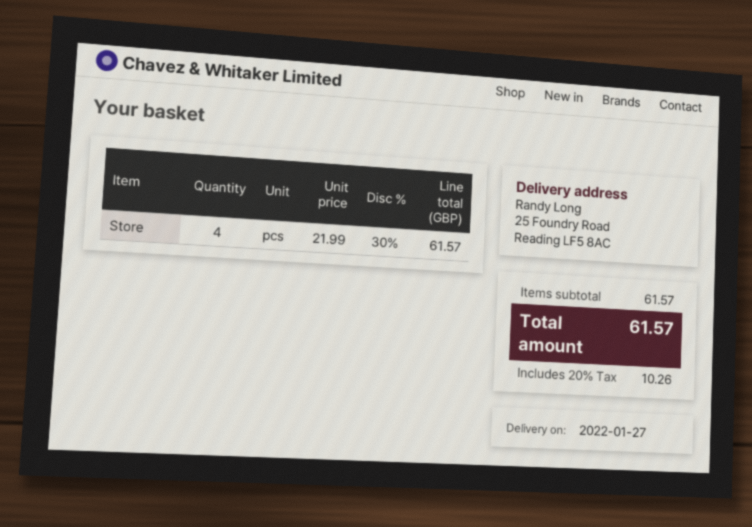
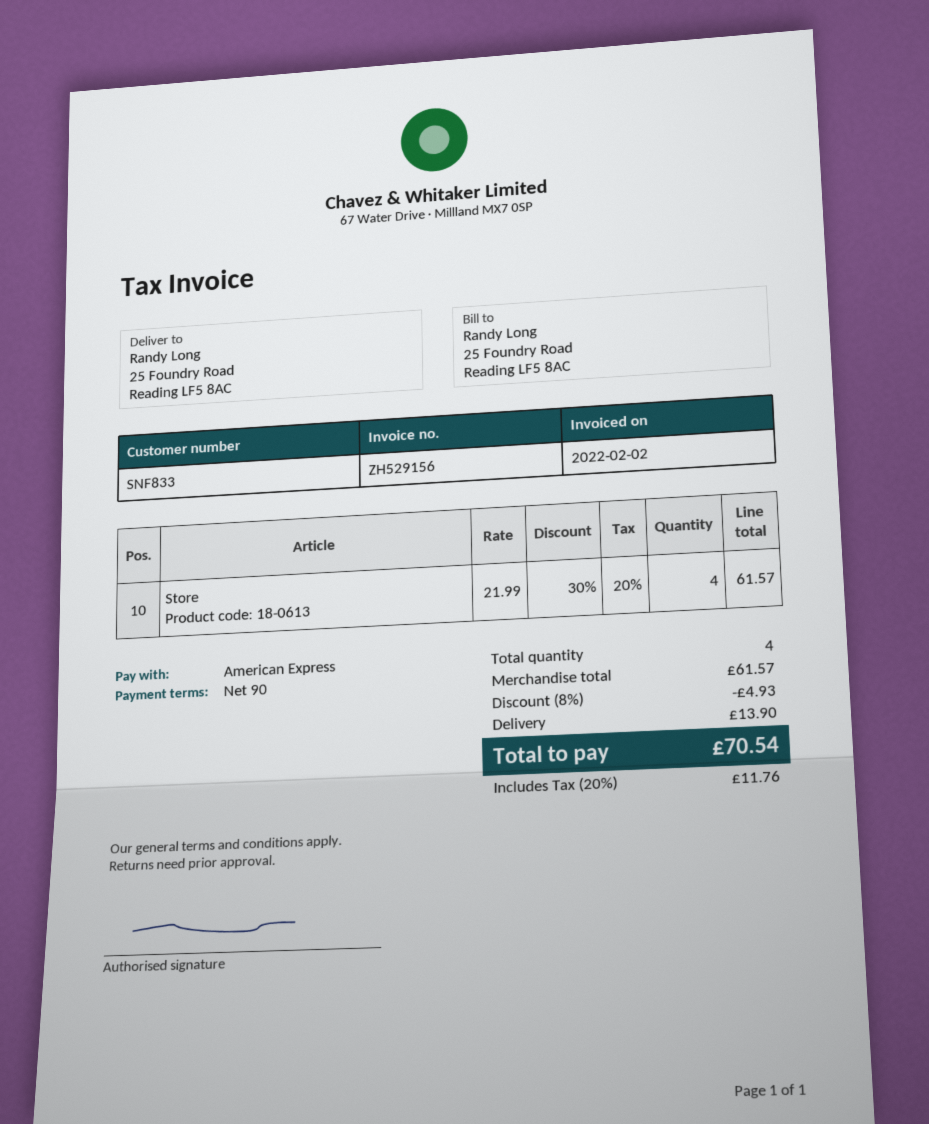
discount: none -> 8% = 4.93
shipping: none -> 13.90
tax: 20% = 10.26 -> 20% = 11.76
total: 61.57 -> 70.54

